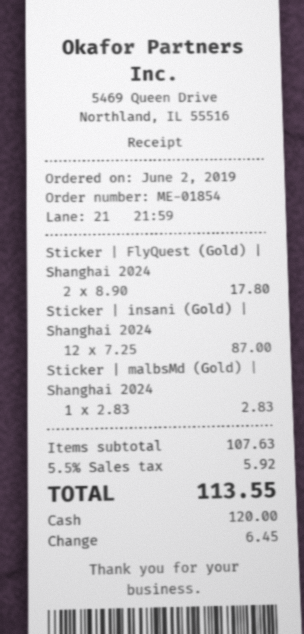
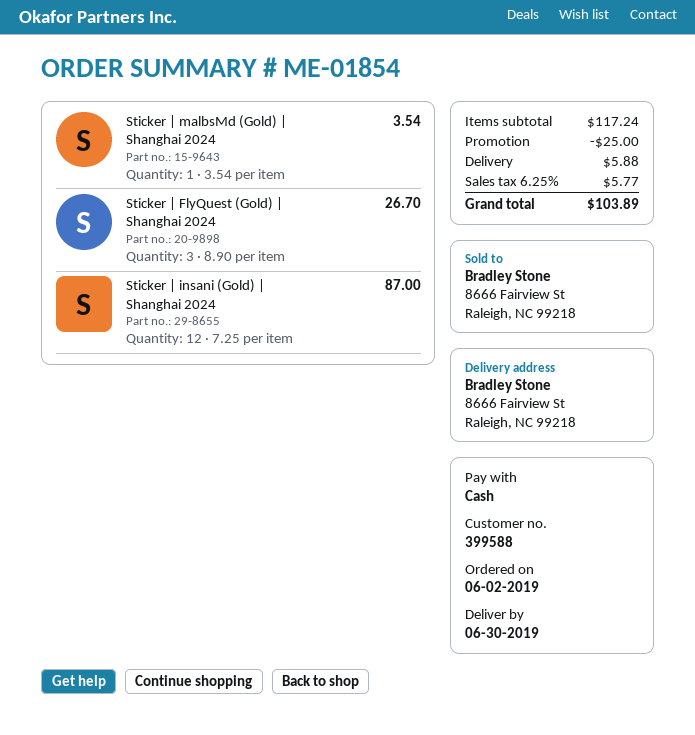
Sticker | FlyQuest (Gold) | Shanghai 2024: 2 x 8.90 = 17.80 -> 3 x 8.90 = 26.70
Sticker | malbsMd (Gold) | Shanghai 2024: 1 x 2.83 = 2.83 -> 1 x 3.54 = 3.54
subtotal: 107.63 -> 117.24
discount: none -> 25.00
shipping: none -> 5.88
tax: 5.5% = 5.92 -> 6.25% = 5.77
total: 113.55 -> 103.89

